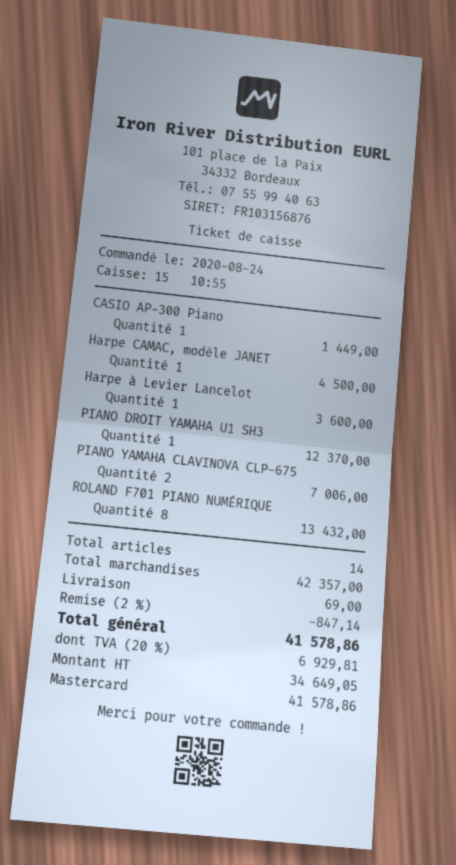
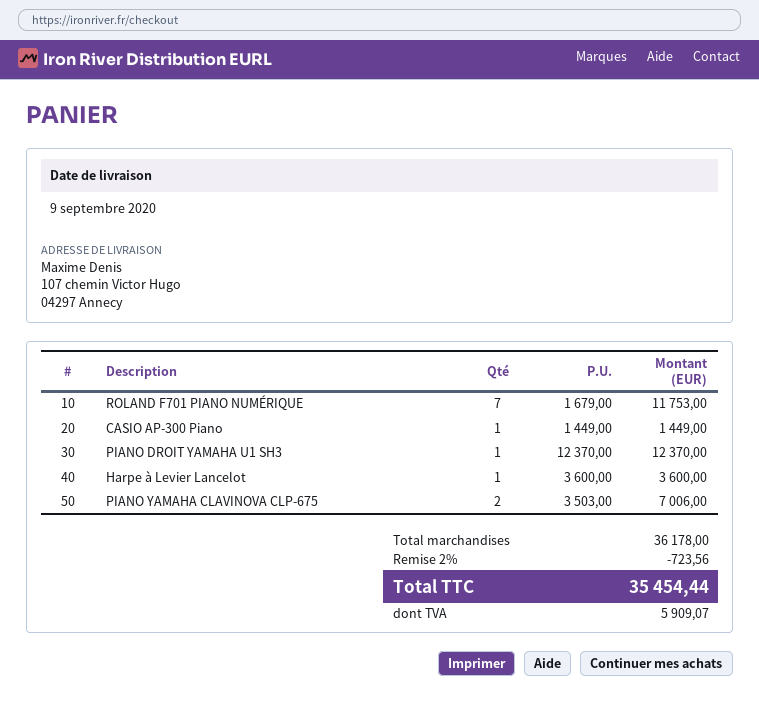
Harpe CAMAC, modèle JANET: 1 for 4500.00 -> none
ROLAND F701 PIANO NUMÉRIQUE: 8 for 13432.00 -> 7 for 11753.00
subtotal: 42357.00 -> 36178.00
discount: 2% = 847.14 -> 2% = 723.56
shipping: 69.00 -> none
tax: 6929.81 -> 5909.07
total: 41578.86 -> 35454.44

